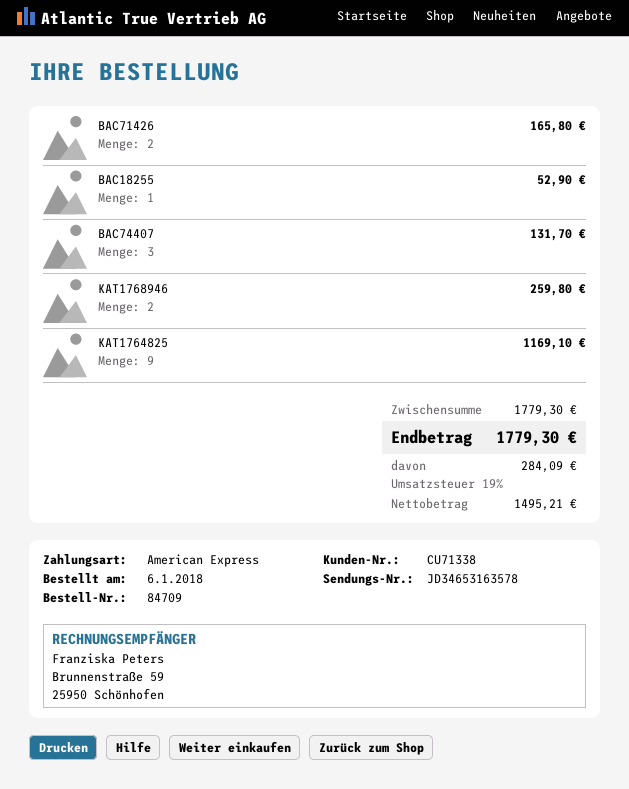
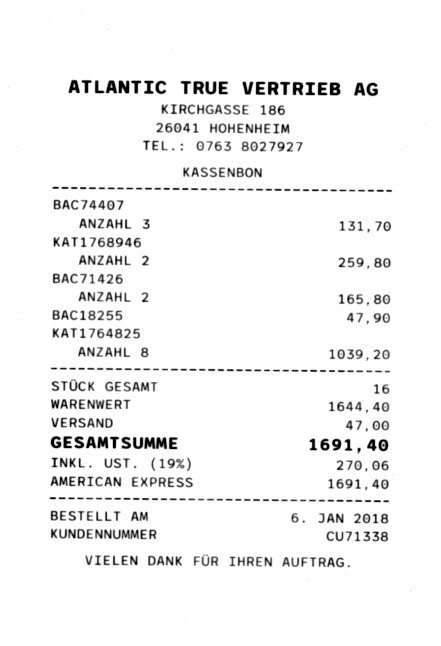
BAC18255: 1 for 52.90 -> 1 for 47.90
KAT1764825: 9 for 1169.10 -> 8 for 1039.20
subtotal: 1779.30 -> 1644.40
shipping: none -> 47.00
tax: 19% = 284.09 -> 19% = 270.06
total: 1779.30 -> 1691.40

